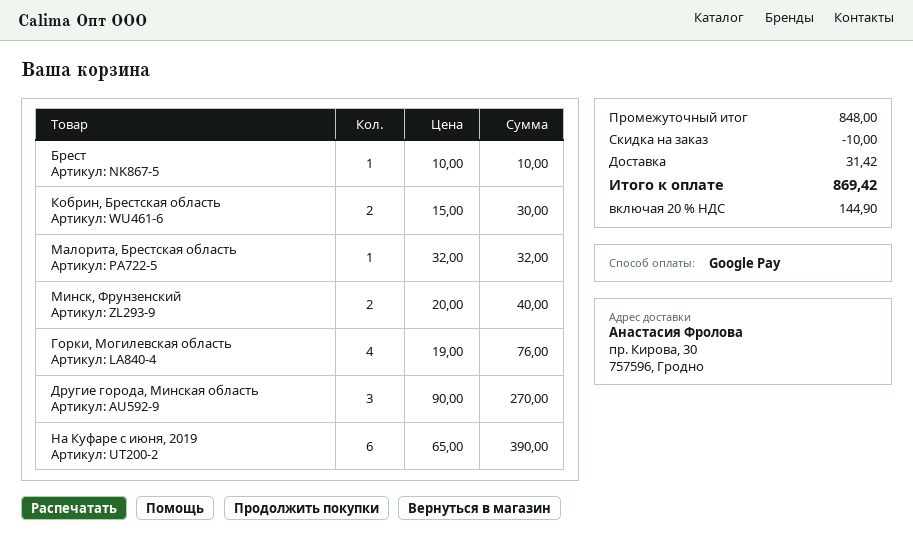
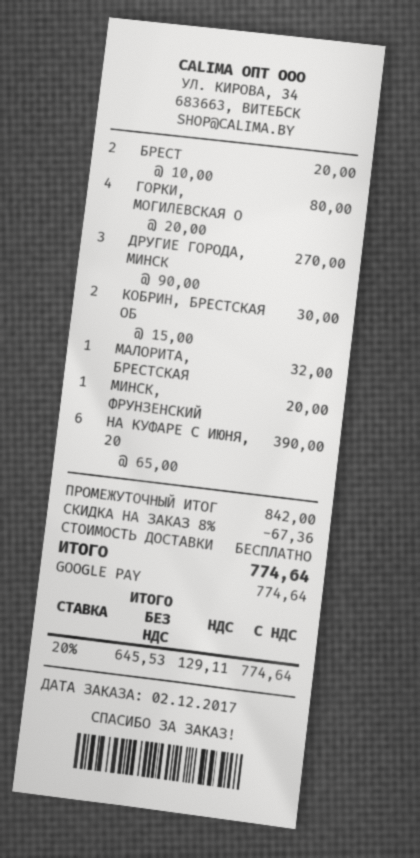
Брест: 1 x 10.00 = 10.00 -> 2 x 10.00 = 20.00
Минск, Фрунзенский: 2 x 20.00 = 40.00 -> 1 x 20.00 = 20.00
Горки, Могилевская область: 4 x 19.00 = 76.00 -> 4 x 20.00 = 80.00
subtotal: 848.00 -> 842.00
discount: 10.00 -> 67.36
shipping: 31.42 -> 0.00
tax: 20% = 144.90 -> 20% = 129.11
total: 869.42 -> 774.64

